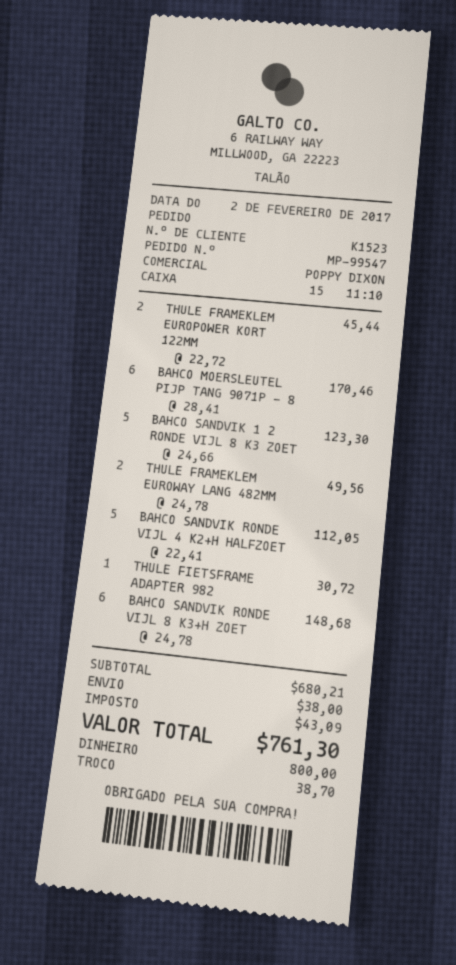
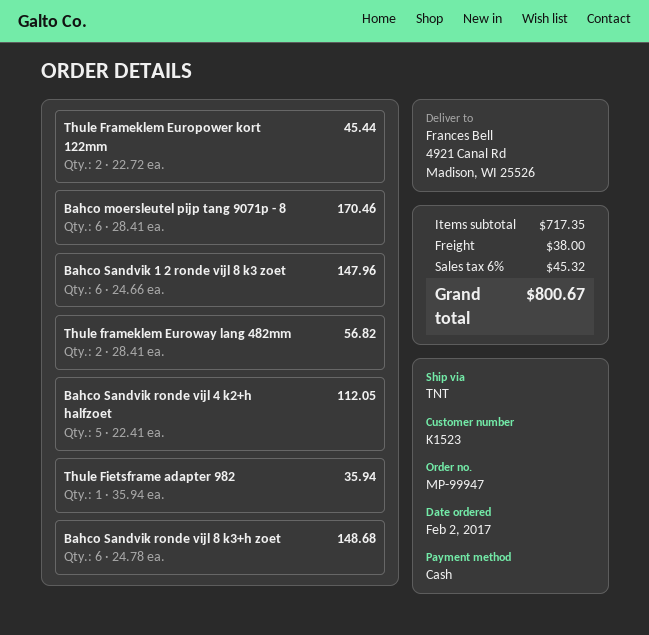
order number: MP-99547 -> MP-99947
BAHCO SANDVIK 1 2 RONDE VIJL 8 K3 ZOET: 5 x 24.66 = 123.30 -> 6 x 24.66 = 147.96
THULE FRAMEKLEM EUROWAY LANG 482MM: 2 x 24.78 = 49.56 -> 2 x 28.41 = 56.82
THULE FIETSFRAME ADAPTER 982: 1 x 30.72 = 30.72 -> 1 x 35.94 = 35.94
subtotal: 680.21 -> 717.35
tax: 43.09 -> 45.32
total: 761.30 -> 800.67

